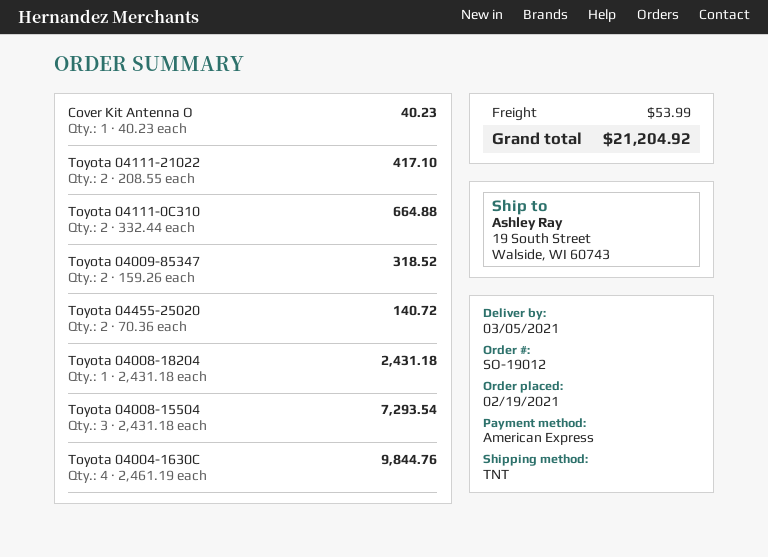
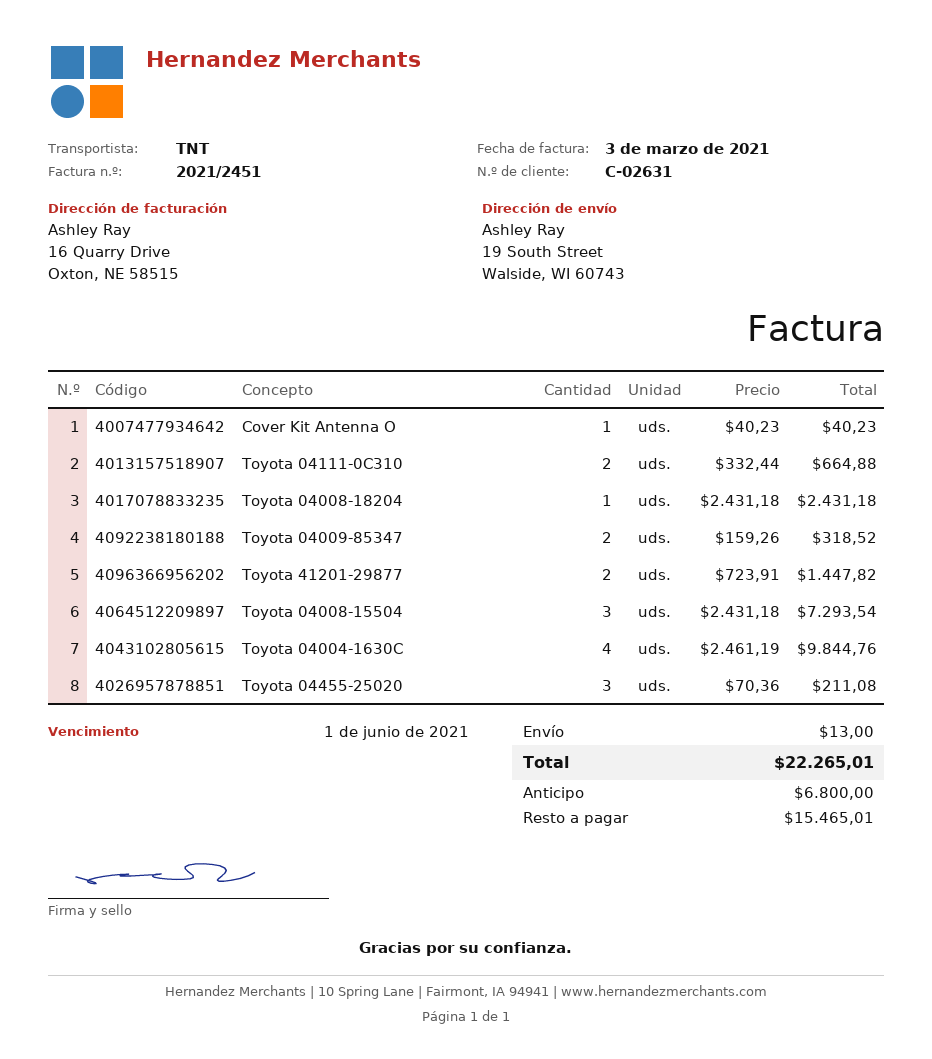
Toyota 04111-21022: 2 x 208.55 = 417.10 -> none
Toyota 04455-25020: 2 x 70.36 = 140.72 -> 3 x 70.36 = 211.08
Toyota 41201-29877: none -> 2 x 723.91 = 1447.82
shipping: 53.99 -> 13.00
total: 21204.92 -> 22265.01

